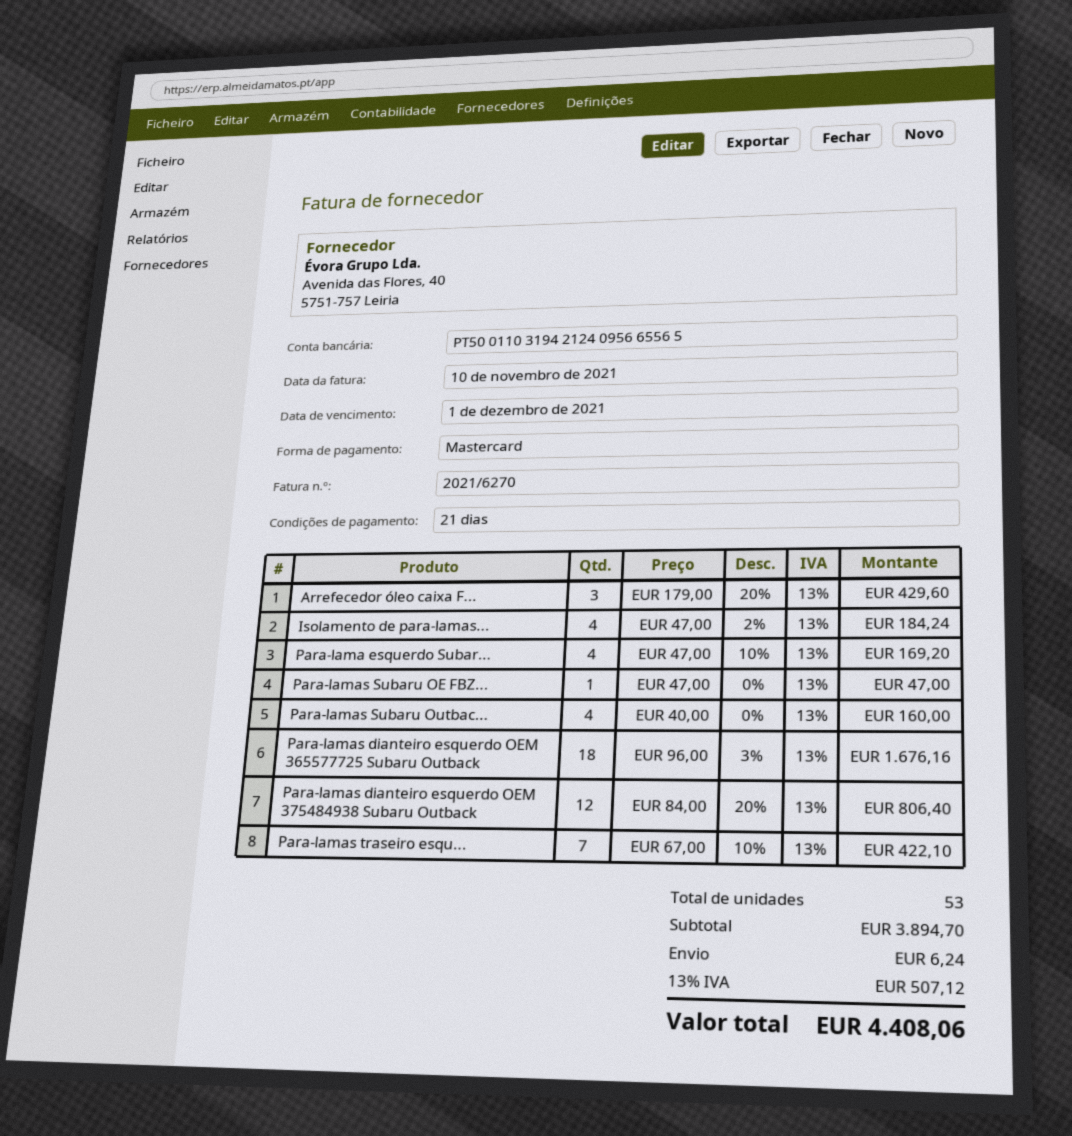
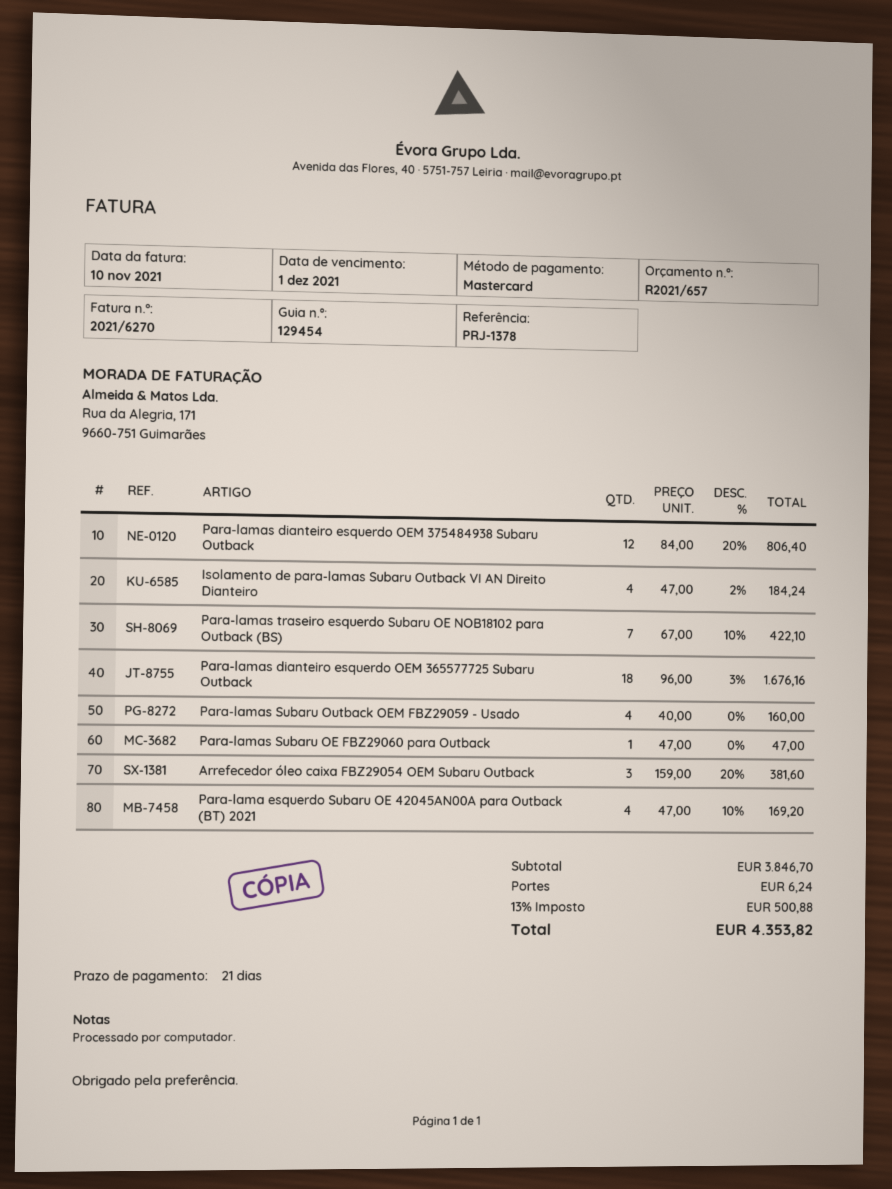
Arrefecedor óleo caixa F...: 3 x 179.00 - 20% = 429.60 -> 3 x 159.00 - 20% = 381.60
subtotal: 3894.70 -> 3846.70
tax: 13% = 507.12 -> 13% = 500.88
total: 4408.06 -> 4353.82

